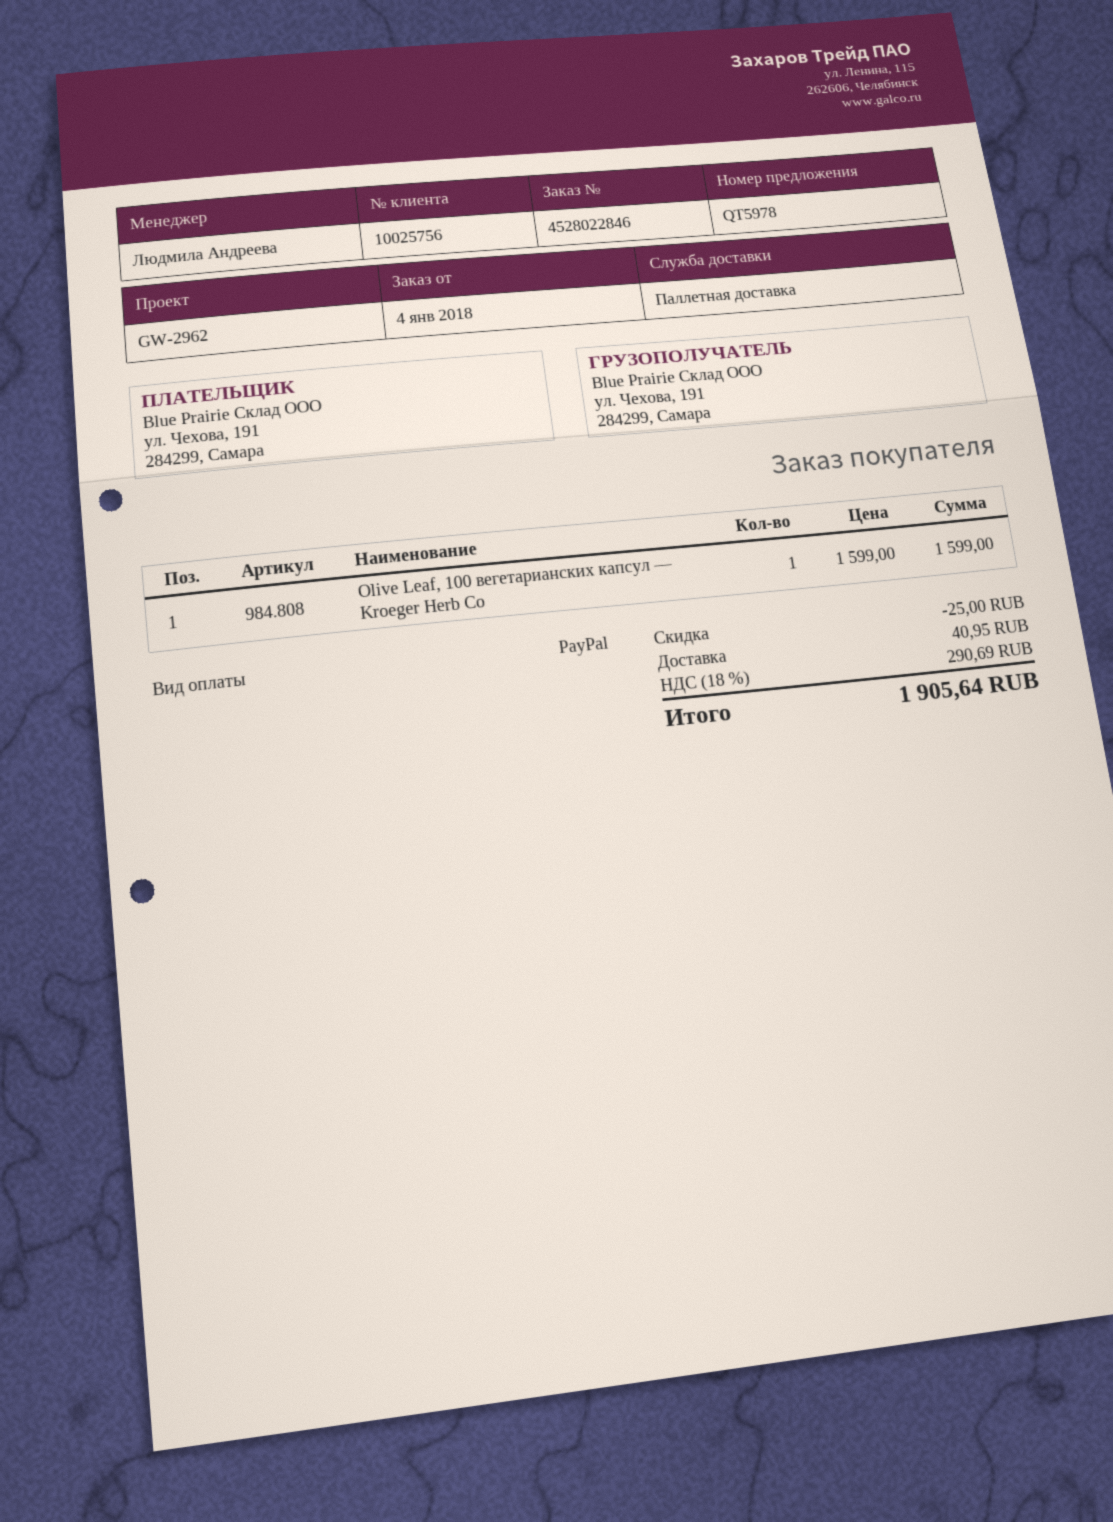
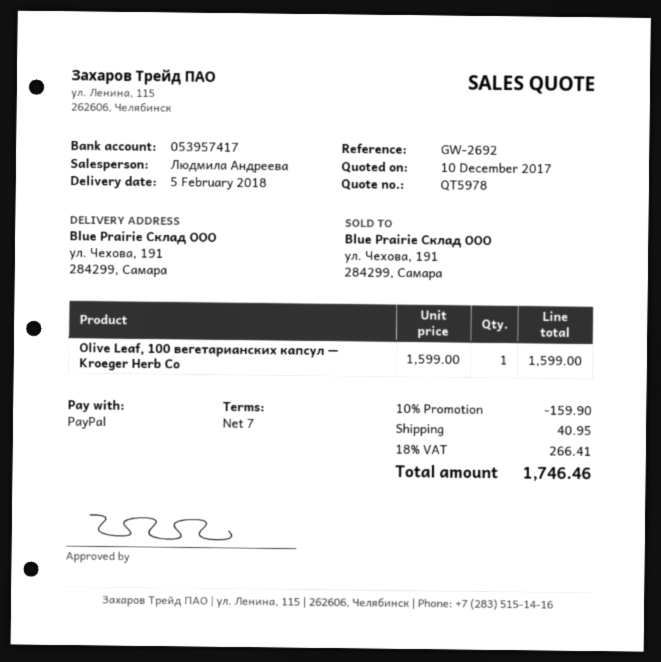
reference: GW-2962 -> GW-2692
discount: 25.00 -> 159.90
tax: 18% = 290.69 -> 18% = 266.41
total: 1905.64 -> 1746.46

